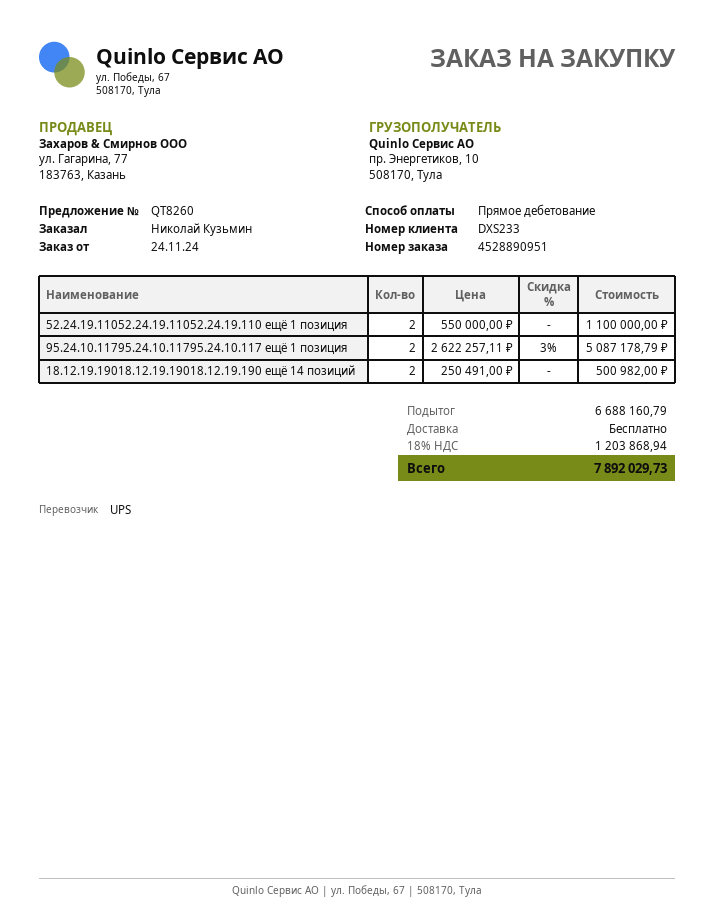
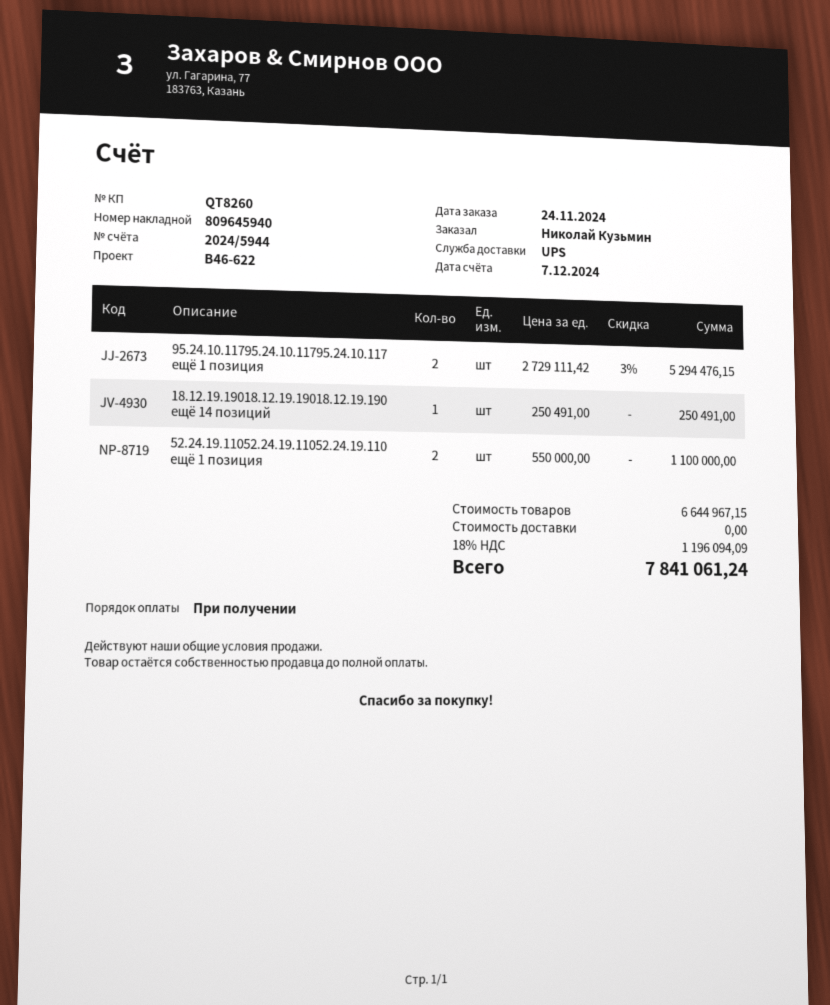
95.24.10.11795.24.10.11795.24.10.117 ещё 1 позиция: 2 x 2622257.11 - 3% = 5087178.79 -> 2 x 2729111.42 - 3% = 5294476.15
18.12.19.19018.12.19.19018.12.19.190 ещё 14 позиций: 2 x 250491.00 = 500982.00 -> 1 x 250491.00 = 250491.00
subtotal: 6688160.79 -> 6644967.15
tax: 18% = 1203868.94 -> 18% = 1196094.09
total: 7892029.73 -> 7841061.24

